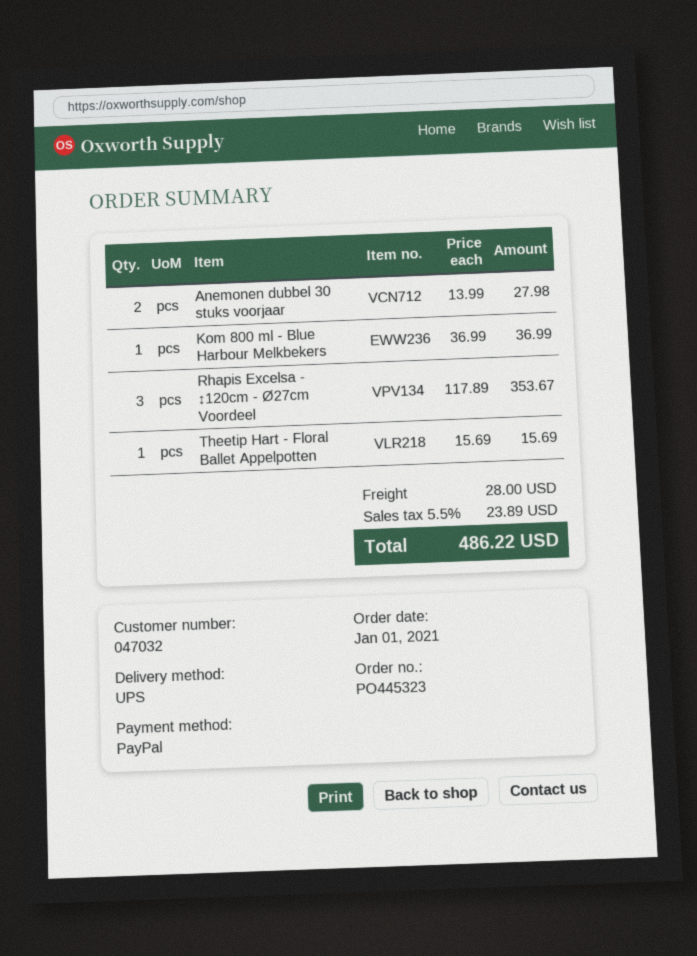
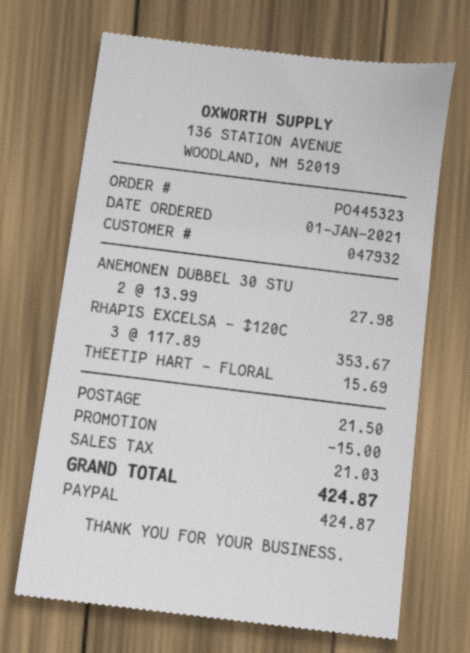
customer number: 047032 -> 047932
Kom 800 ml - Blue Harbour Melkbekers: 1 x 36.99 = 36.99 -> none
discount: none -> 15.00
shipping: 28.00 -> 21.50
tax: 23.89 -> 21.03
total: 486.22 -> 424.87

